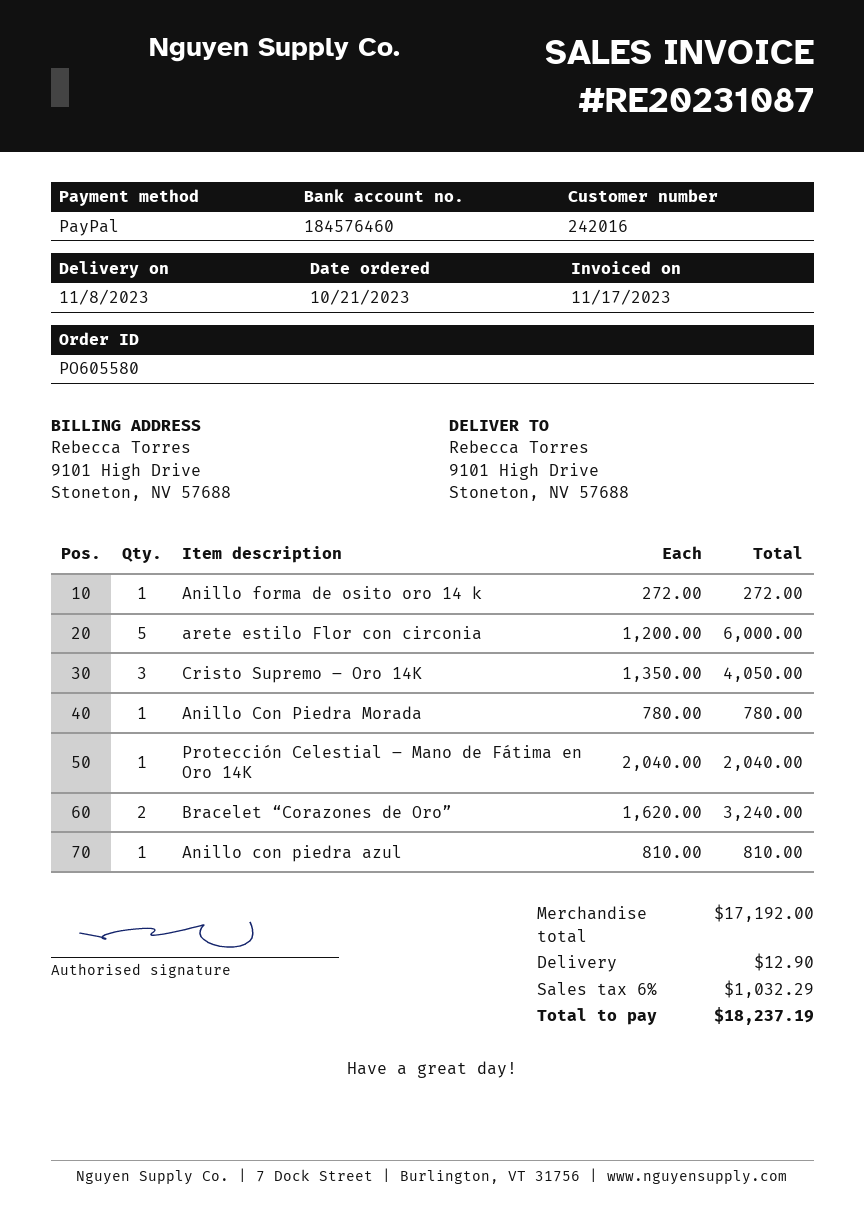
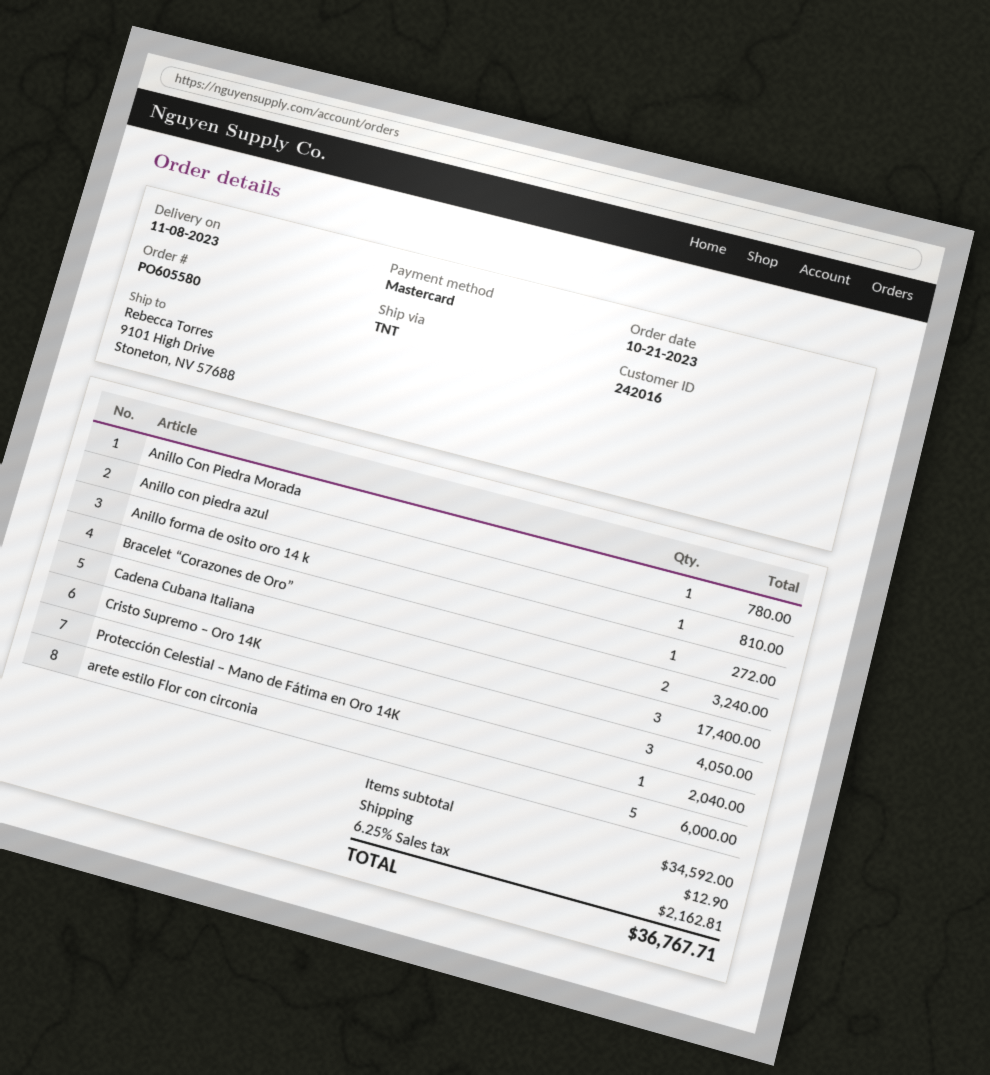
payment method: PayPal -> Mastercard
Cadena Cubana Italiana: none -> 3 for 17400.00
subtotal: 17192.00 -> 34592.00
tax: 6% = 1032.29 -> 6.25% = 2162.81
total: 18237.19 -> 36767.71

